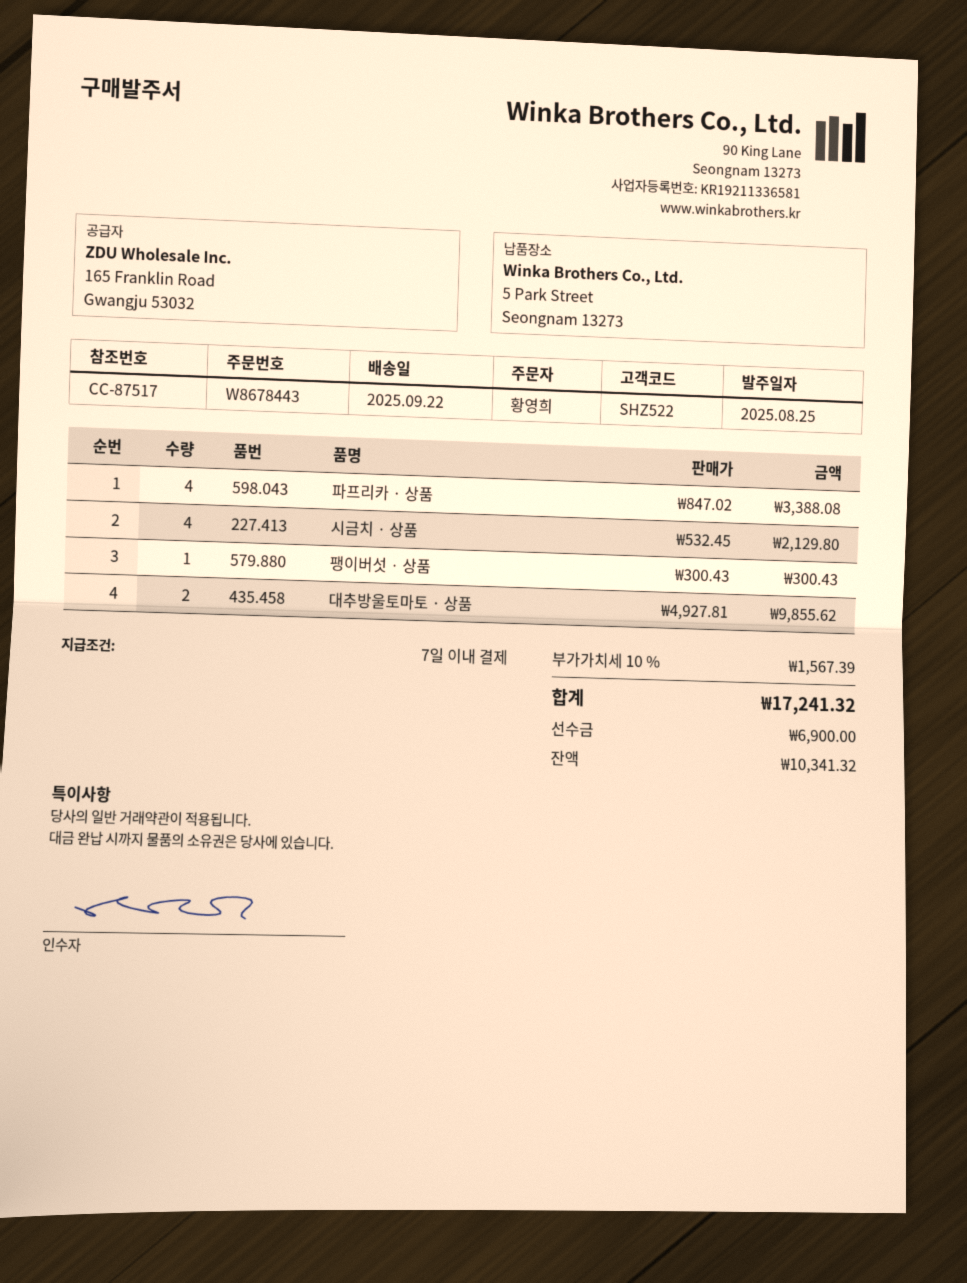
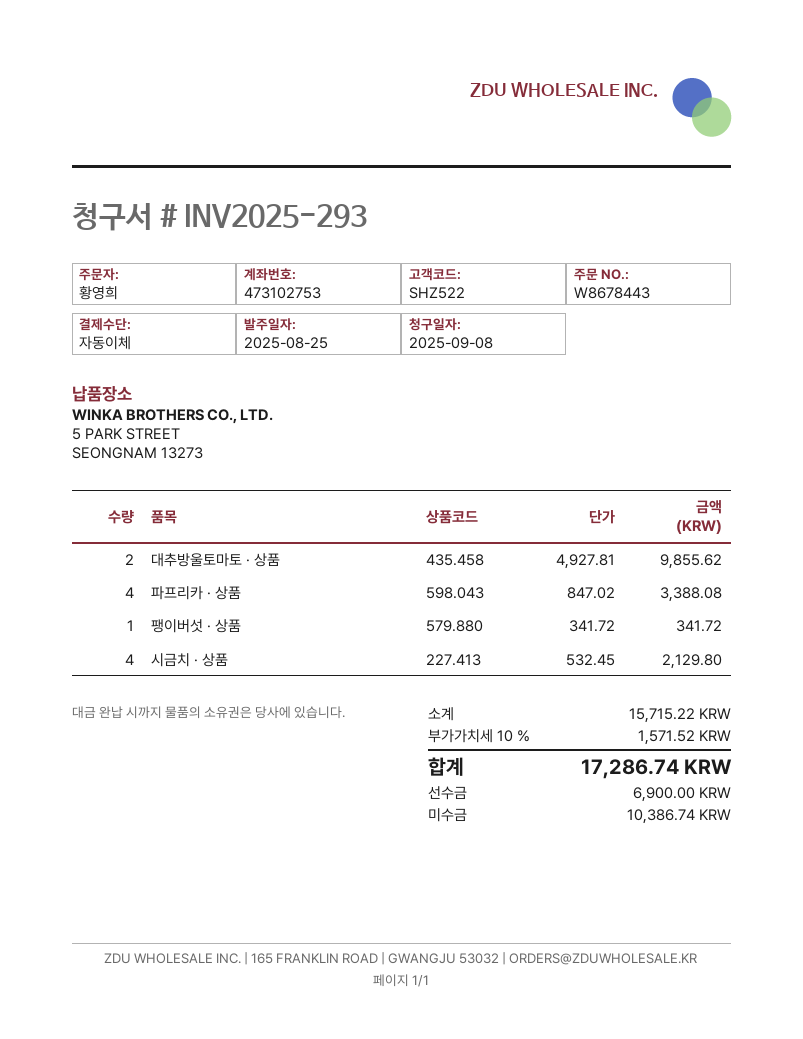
팽이버섯 · 상품: 1 x 300.43 = 300.43 -> 1 x 341.72 = 341.72
tax: 10% = 1567.39 -> 10% = 1571.52
total: 17241.32 -> 17286.74
balance: 10341.32 -> 10386.74

